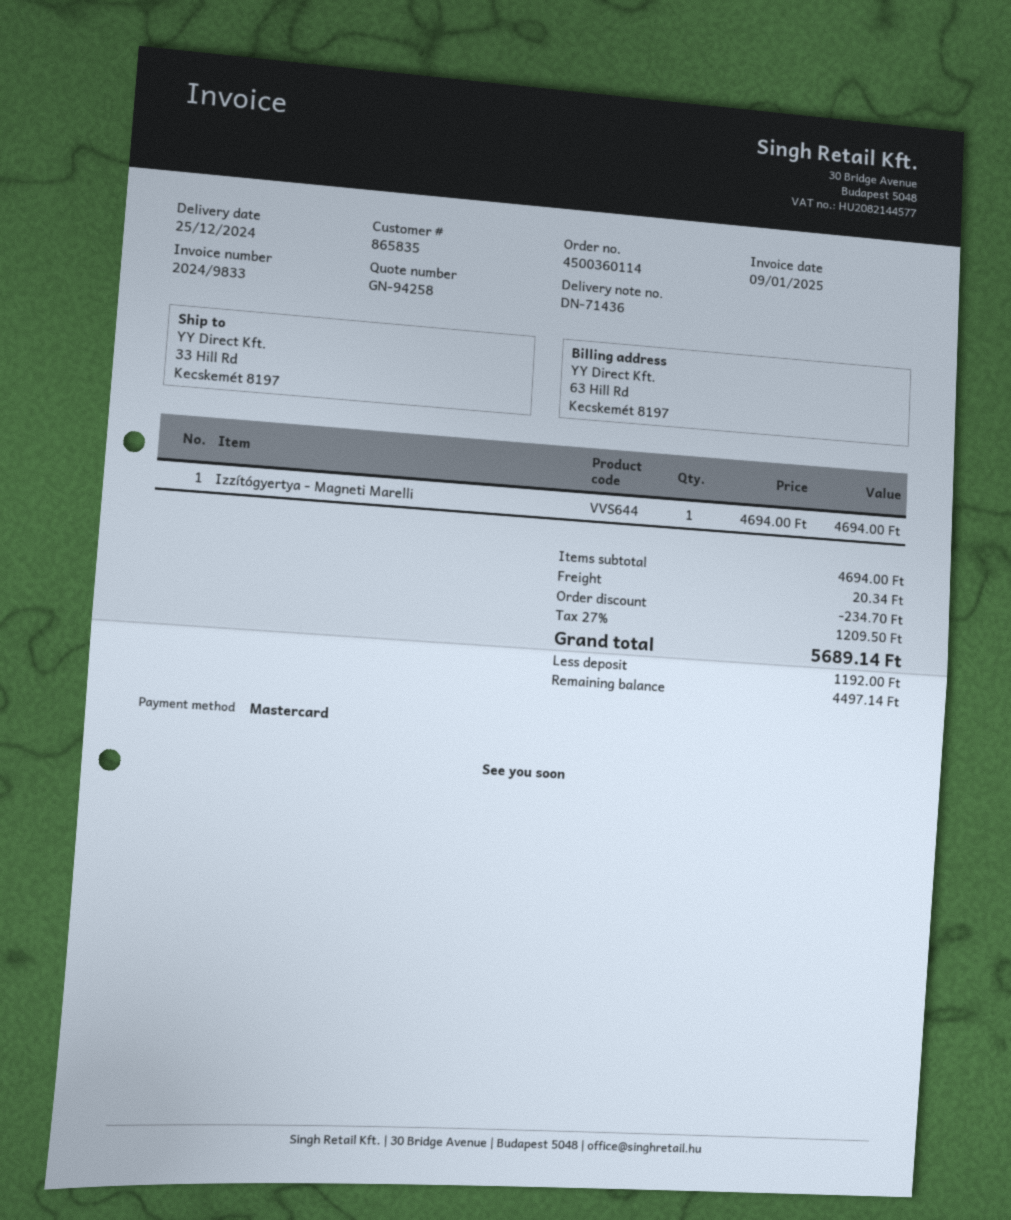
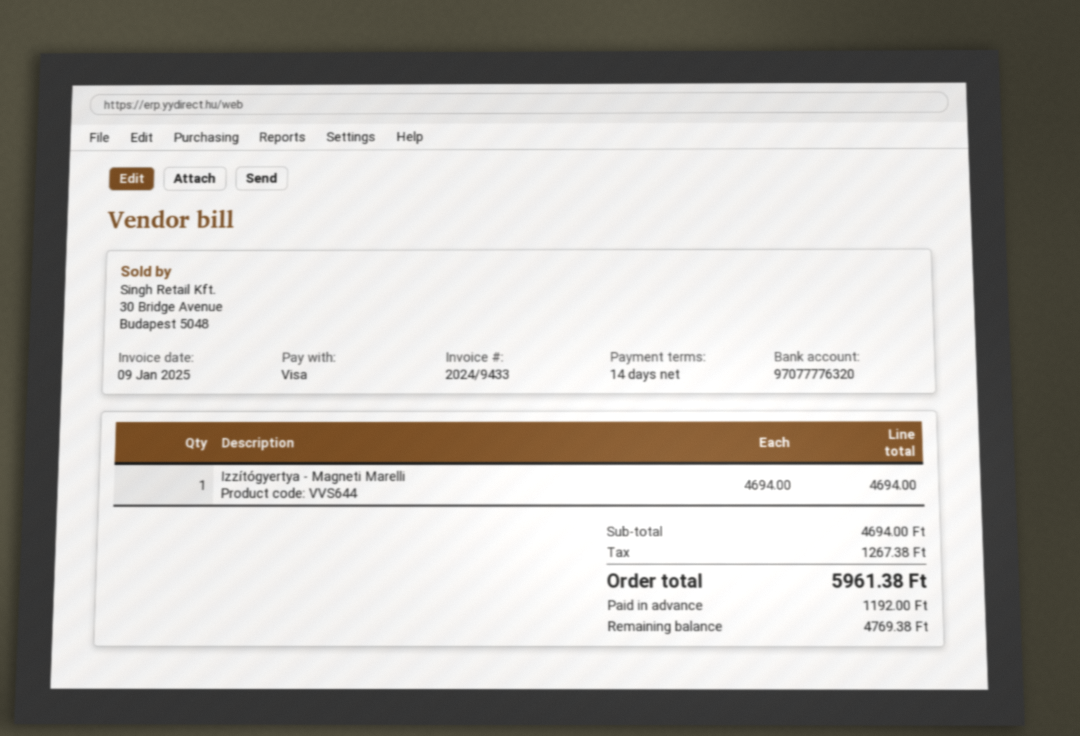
invoice number: 2024/9833 -> 2024/9433
payment method: Mastercard -> Visa
discount: 234.70 -> none
shipping: 20.34 -> none
tax: 1209.50 -> 1267.38
total: 5689.14 -> 5961.38
balance: 4497.14 -> 4769.38

